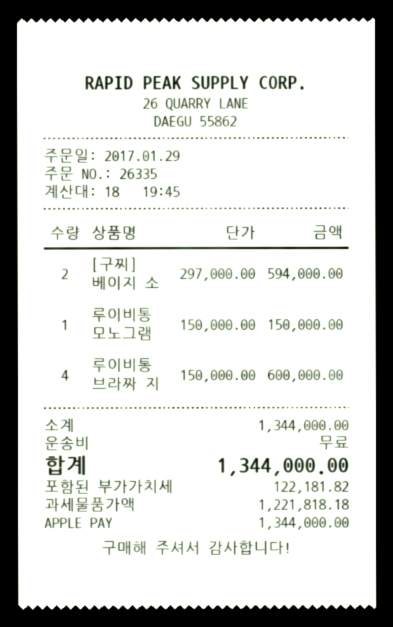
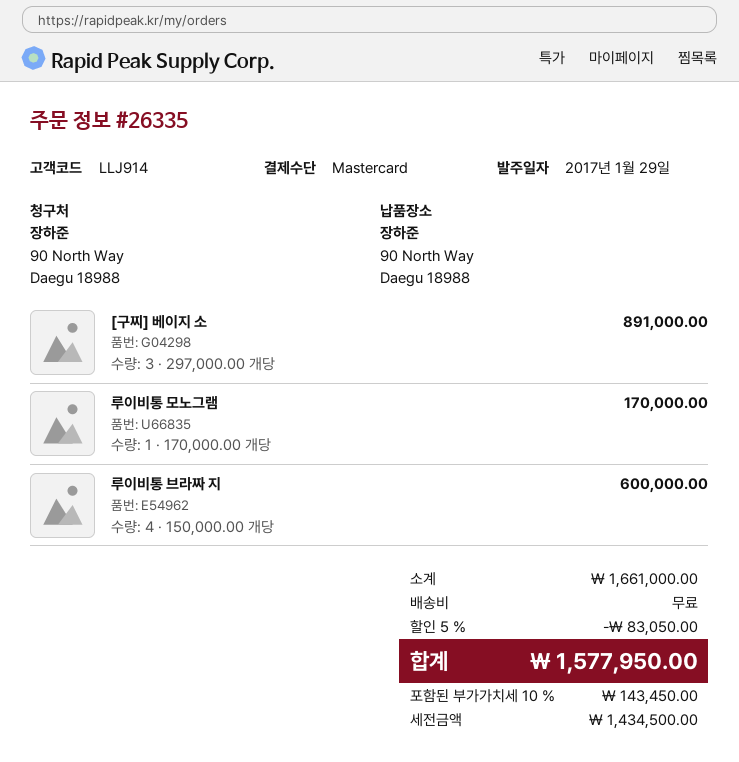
payment method: Apple Pay -> Mastercard
[구찌] 베이지 소: 2 x 297000.00 = 594000.00 -> 3 x 297000.00 = 891000.00
루이비통 모노그램: 1 x 150000.00 = 150000.00 -> 1 x 170000.00 = 170000.00
subtotal: 1344000.00 -> 1661000.00
discount: none -> 5% = 83050.00
net: 1221818.18 -> 1434500.00
tax: 122181.82 -> 143450.00
total: 1344000.00 -> 1577950.00

